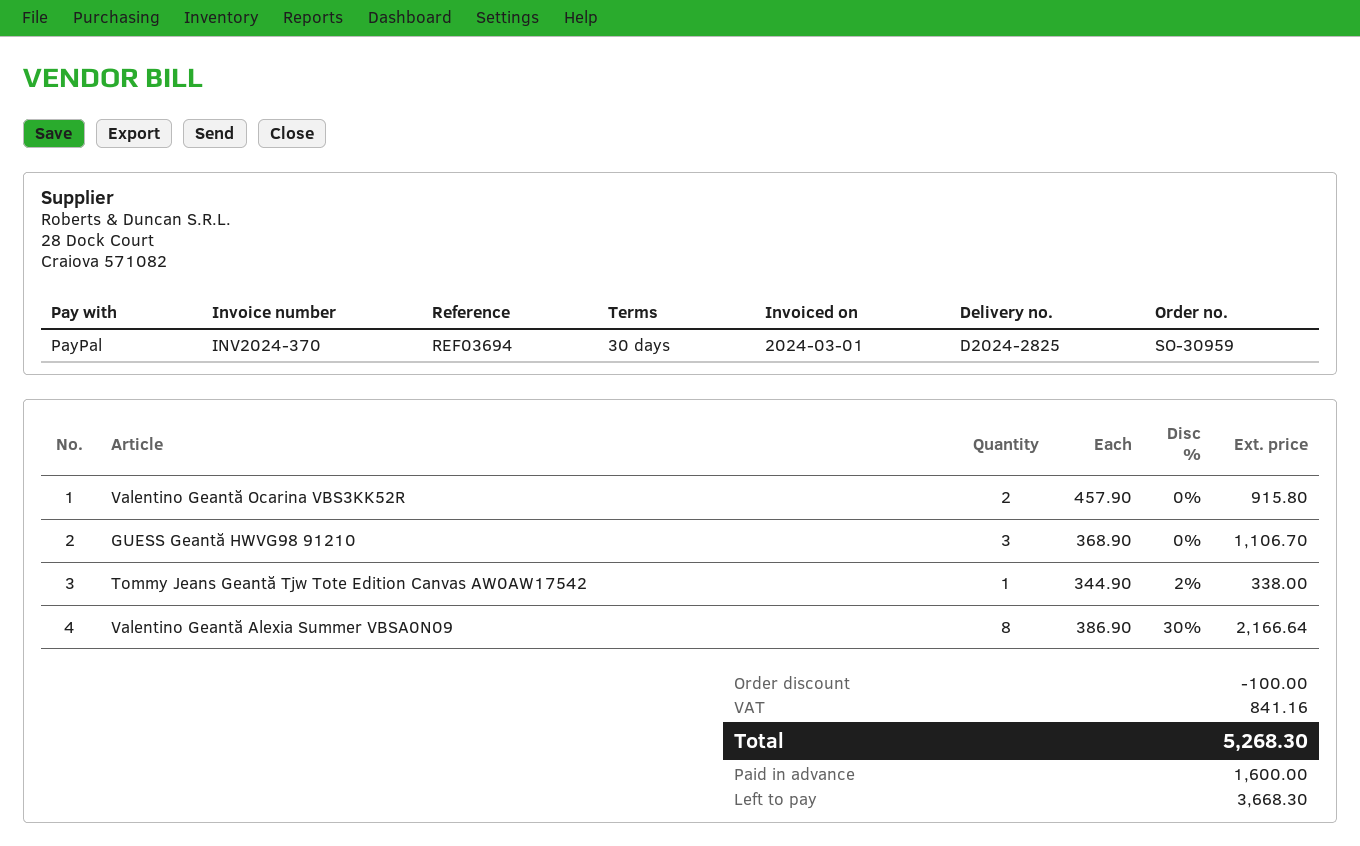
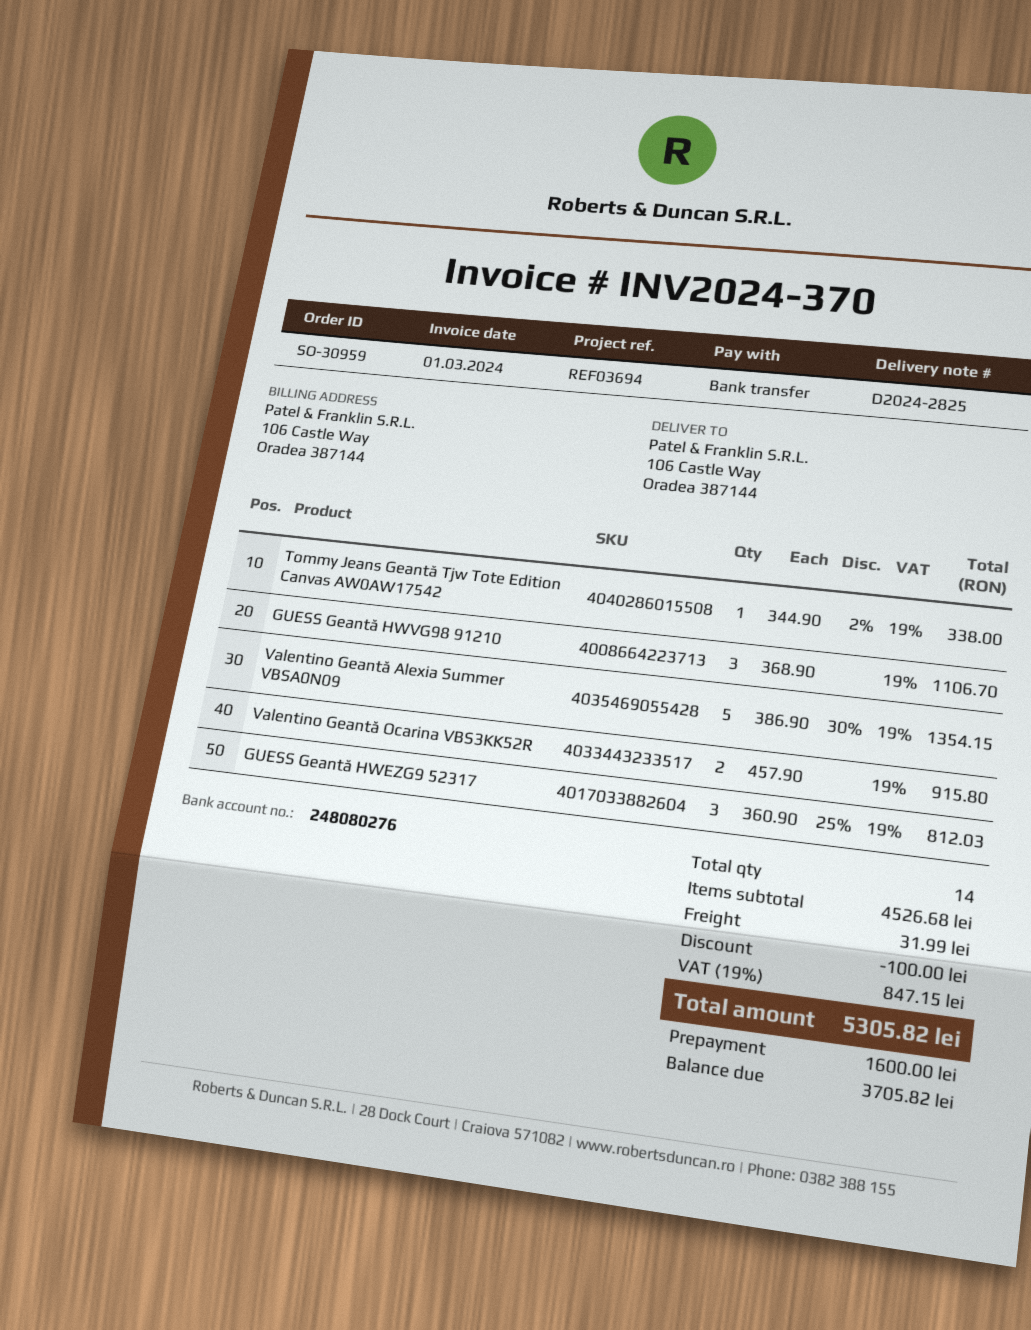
payment method: PayPal -> bank transfer
Valentino Geantă Alexia Summer VBSA0N09: 8 x 386.90 - 30% = 2166.64 -> 5 x 386.90 - 30% = 1354.15
GUESS Geantă HWEZG9 52317: none -> 3 x 360.90 - 25% = 812.03
shipping: none -> 31.99
tax: 841.16 -> 847.15
total: 5268.30 -> 5305.82
balance: 3668.30 -> 3705.82

